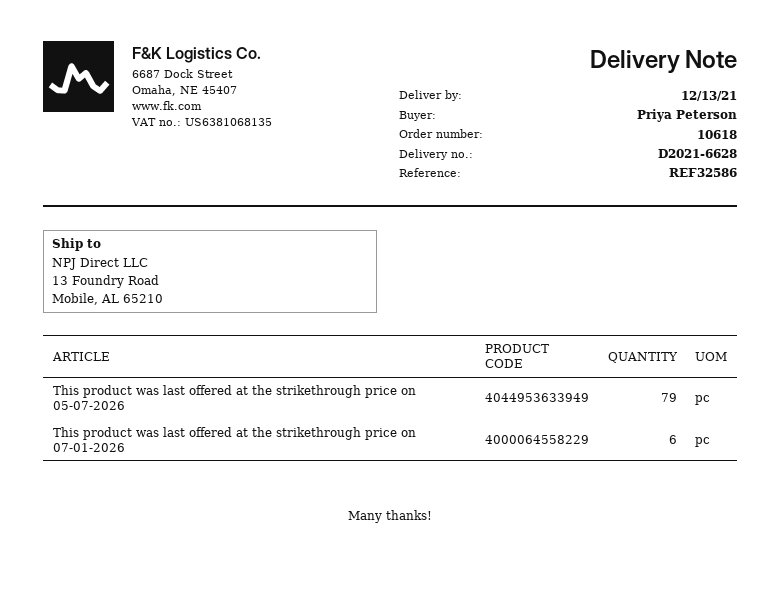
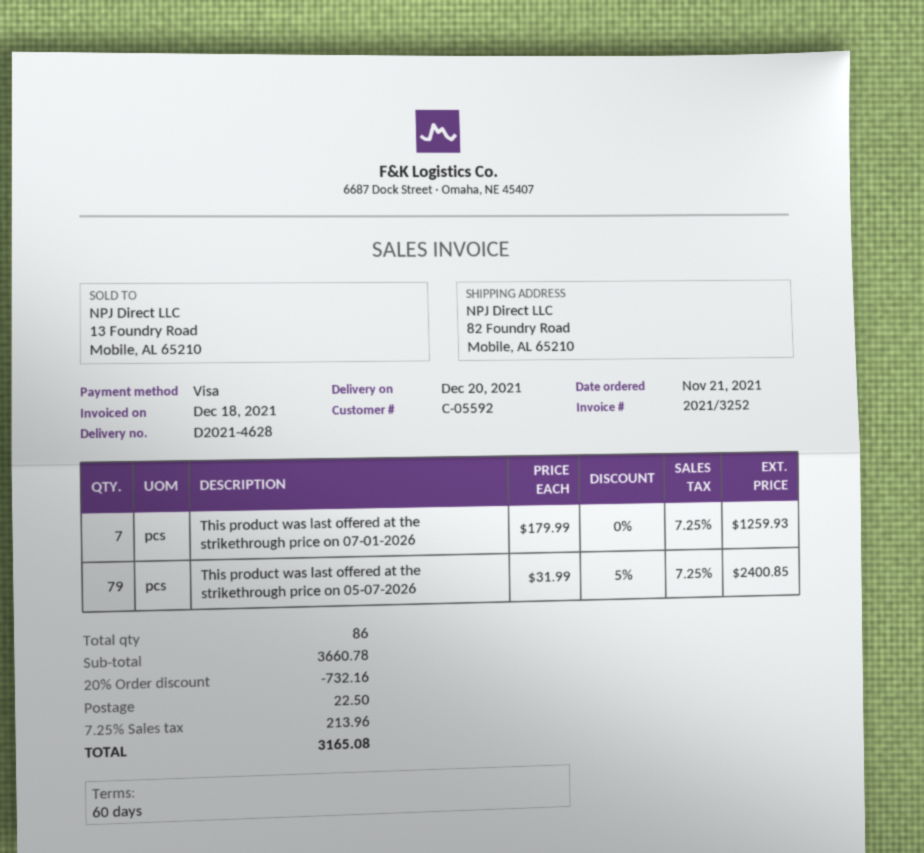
delivery note number: D2021-6628 -> D2021-4628
delivery date: 2021-12-13 -> 2021-12-20
ship to: 13 Foundry Road, Mobile, AL 65210 -> 82 Foundry Road, Mobile, AL 65210
This product was last offered at the strikethrough price on 07-01-2026: 6 -> 7

